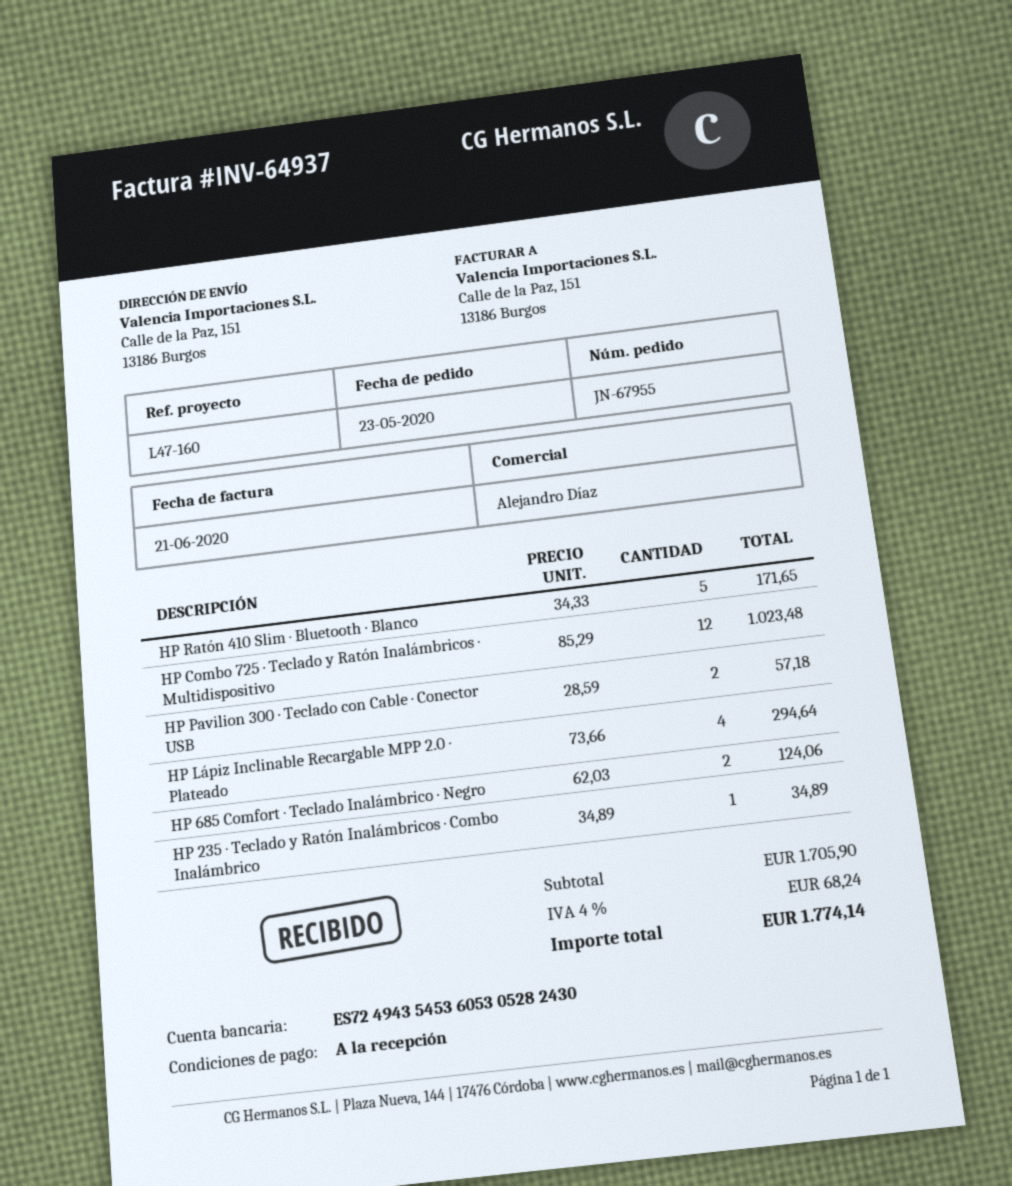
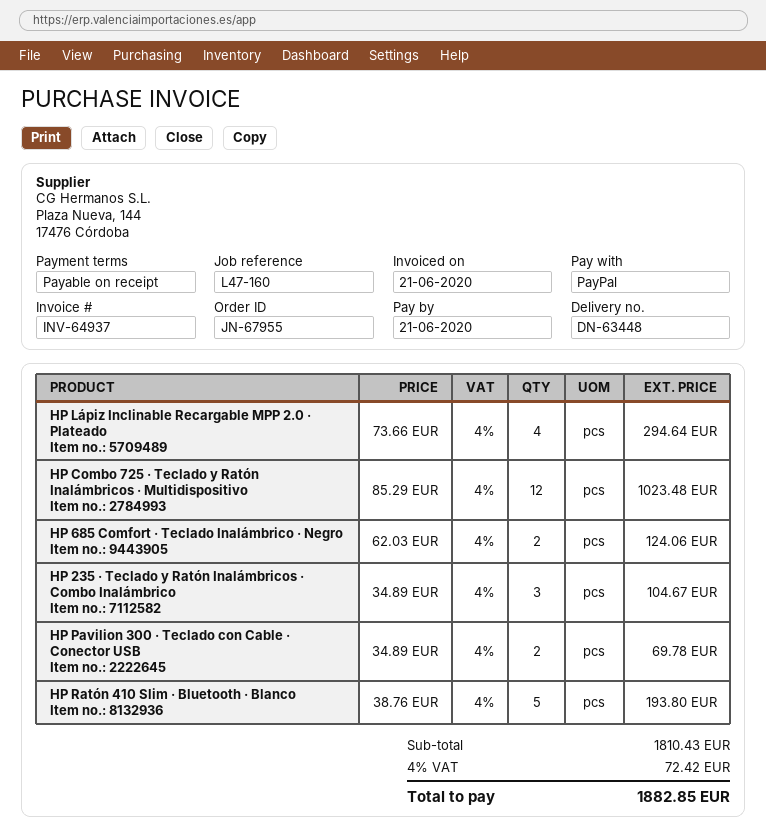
HP Ratón 410 Slim · Bluetooth · Blanco: 5 x 34.33 = 171.65 -> 5 x 38.76 = 193.80
HP Pavilion 300 · Teclado con Cable · Conector USB: 2 x 28.59 = 57.18 -> 2 x 34.89 = 69.78
HP 235 · Teclado y Ratón Inalámbricos · Combo Inalámbrico: 1 x 34.89 = 34.89 -> 3 x 34.89 = 104.67
subtotal: 1705.90 -> 1810.43
tax: 4% = 68.24 -> 4% = 72.42
total: 1774.14 -> 1882.85

